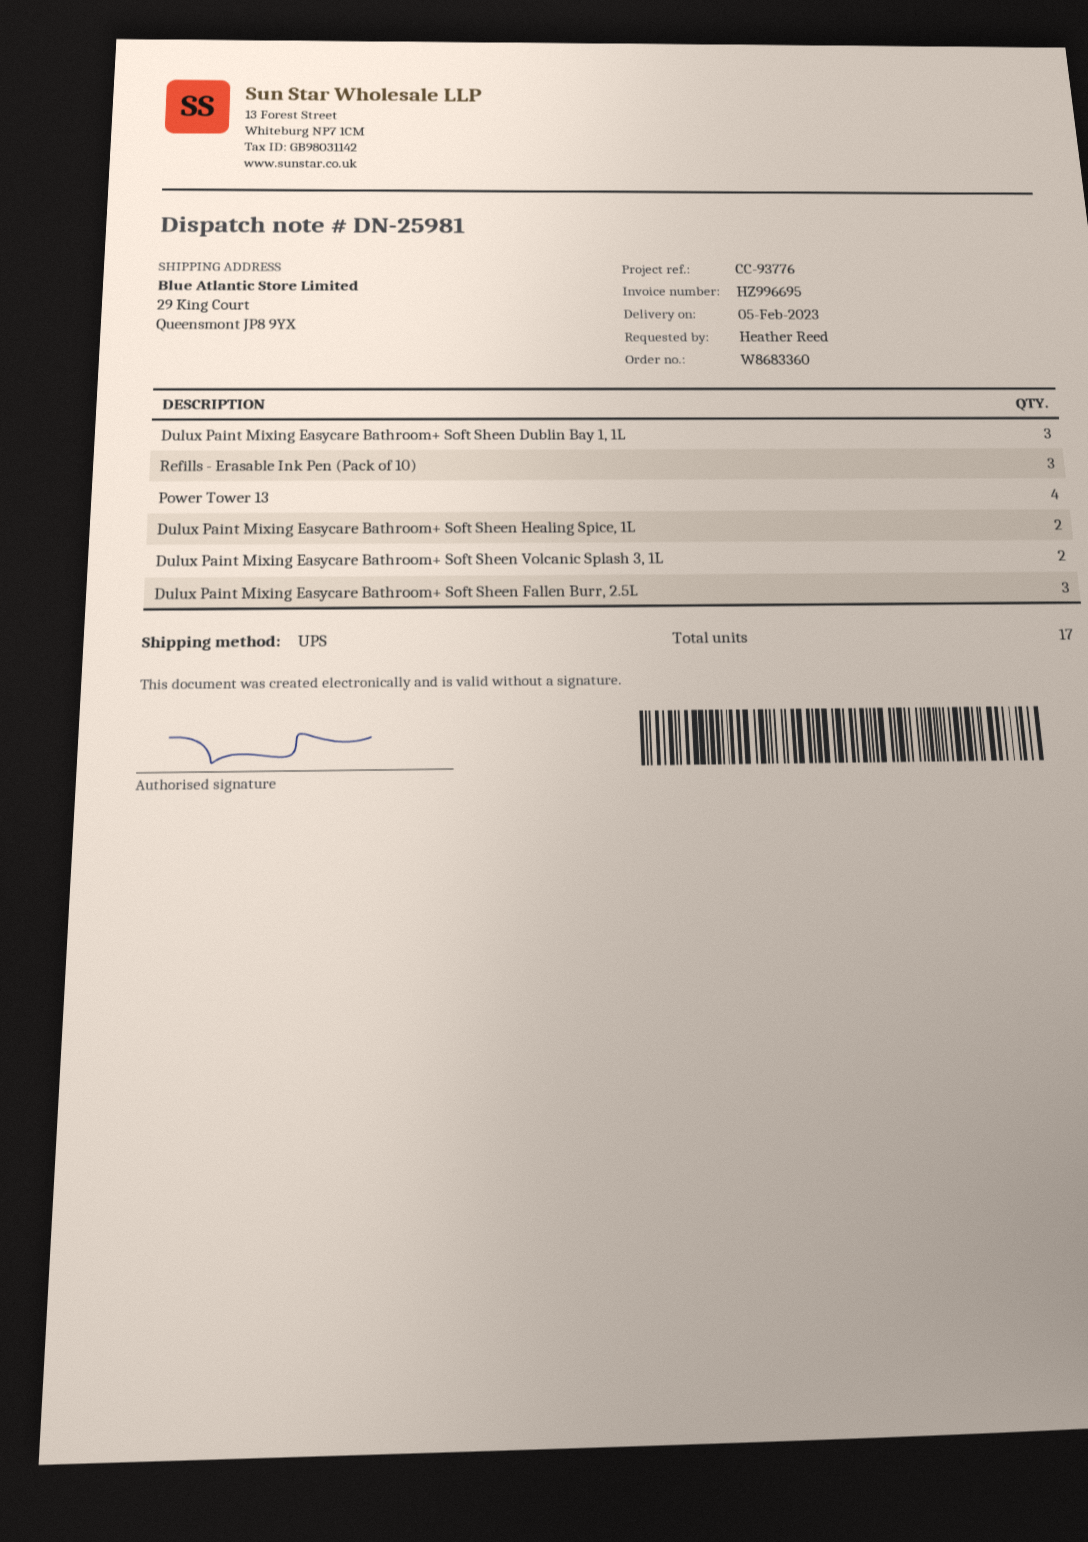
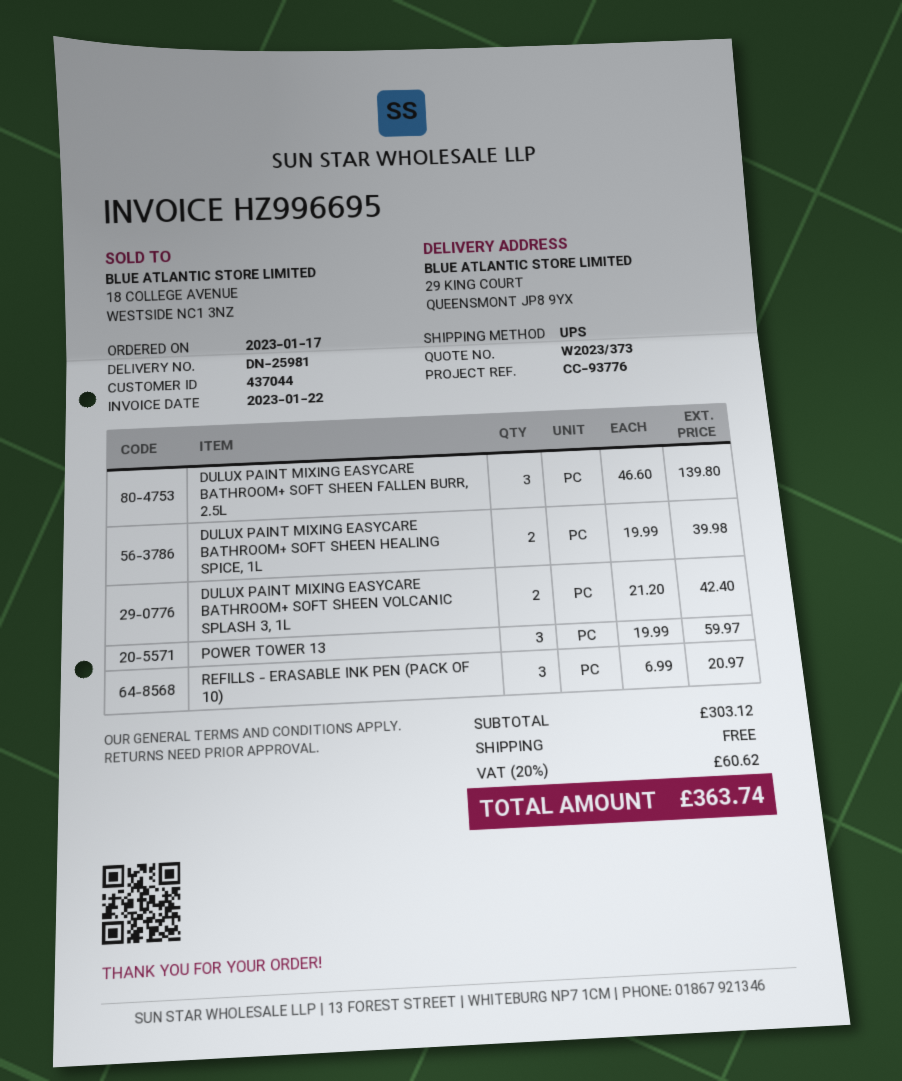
Dulux Paint Mixing Easycare Bathroom+ Soft Sheen Dublin Bay 1, 1L: 3 -> none
Power Tower 13: 4 -> 3

